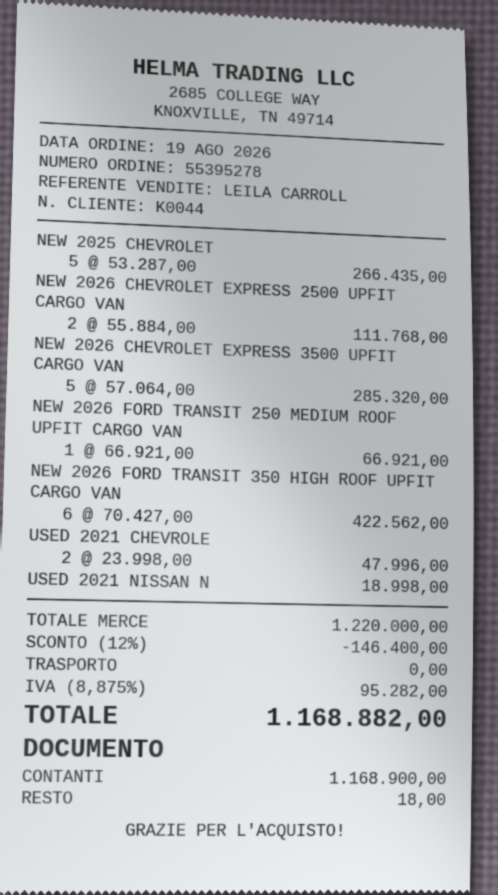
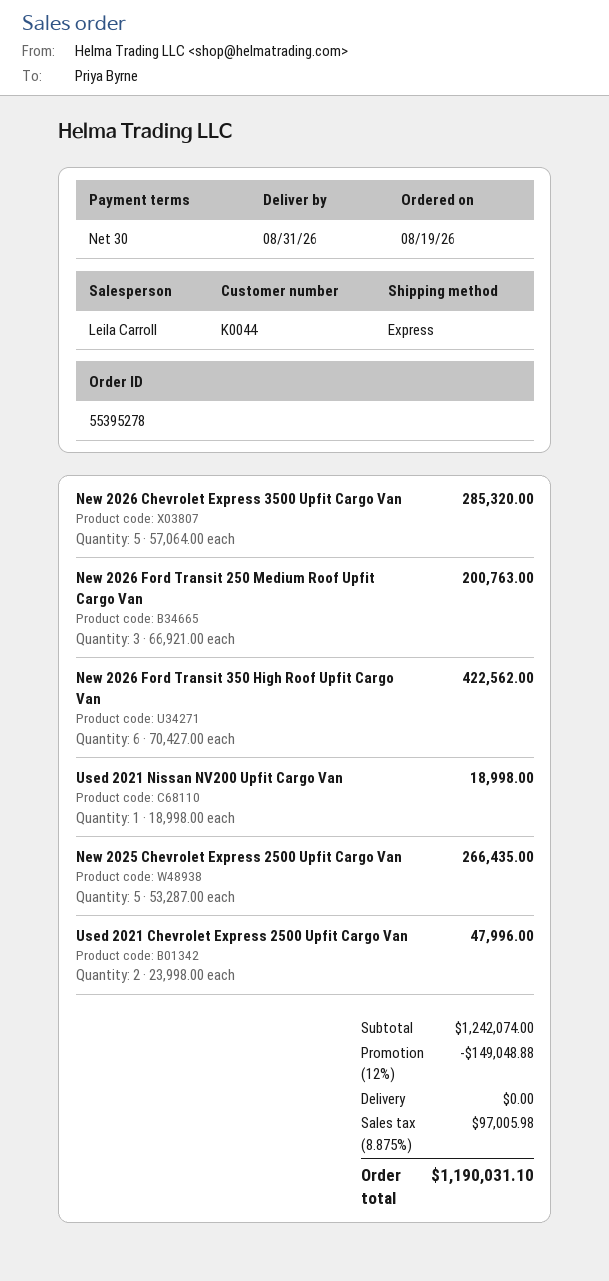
NEW 2026 CHEVROLET EXPRESS 2500 UPFIT CARGO VAN: 2 x 55884.00 = 111768.00 -> none
NEW 2026 FORD TRANSIT 250 MEDIUM ROOF UPFIT CARGO VAN: 1 x 66921.00 = 66921.00 -> 3 x 66921.00 = 200763.00
subtotal: 1220000.00 -> 1242074.00
discount: 12% = 146400.00 -> 12% = 149048.88
tax: 8.875% = 95282.00 -> 8.875% = 97005.98
total: 1168882.00 -> 1190031.10

